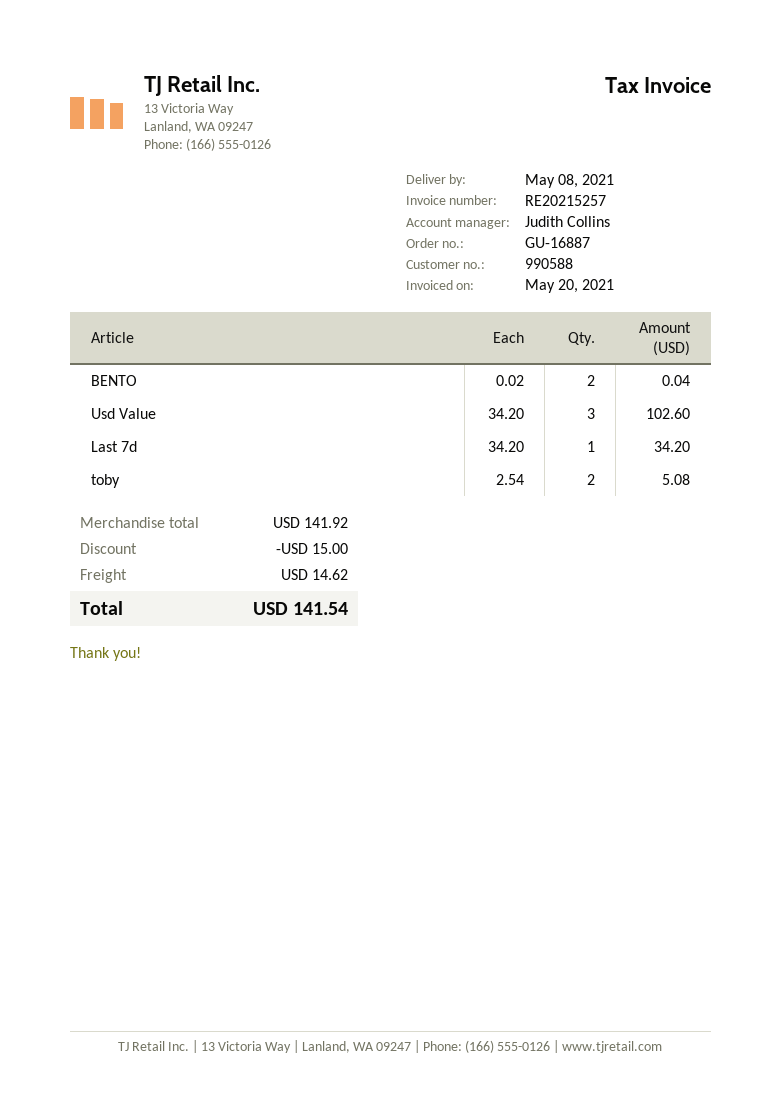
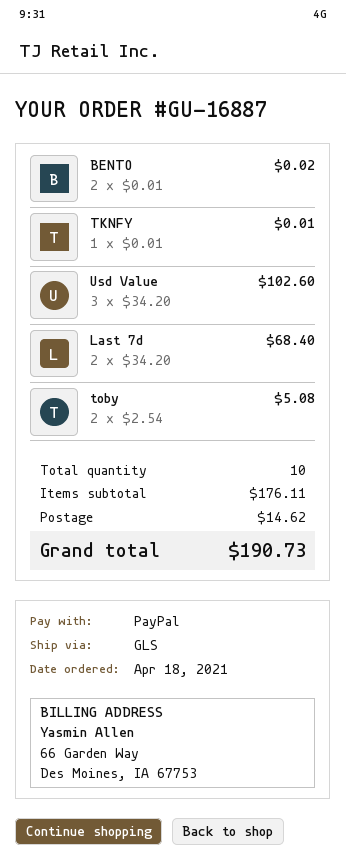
BENTO: 2 x 0.02 = 0.04 -> 2 x 0.01 = 0.02
Last 7d: 1 x 34.20 = 34.20 -> 2 x 34.20 = 68.40
TKNFY: none -> 1 x 0.01 = 0.01
subtotal: 141.92 -> 176.11
discount: 15.00 -> none
total: 141.54 -> 190.73

